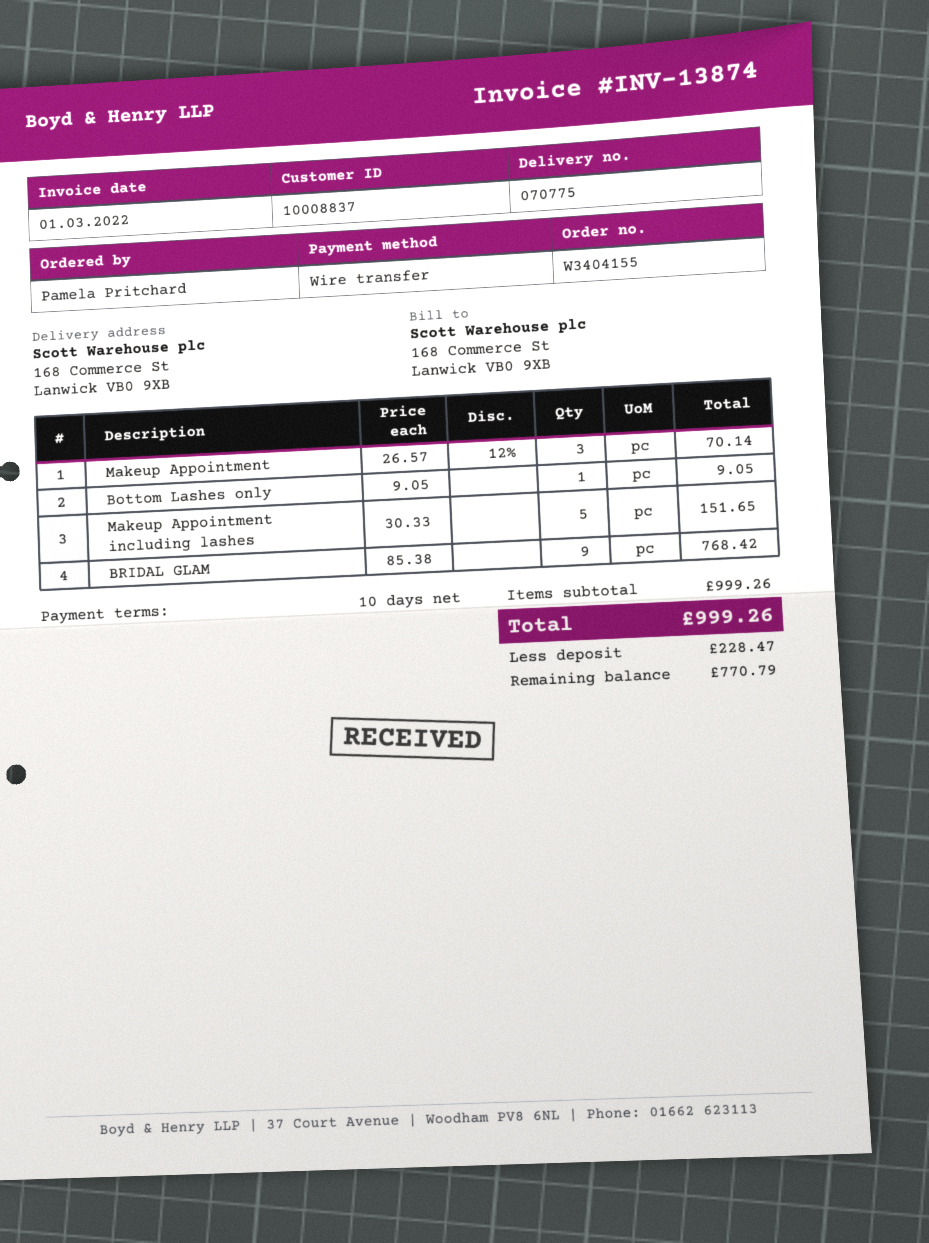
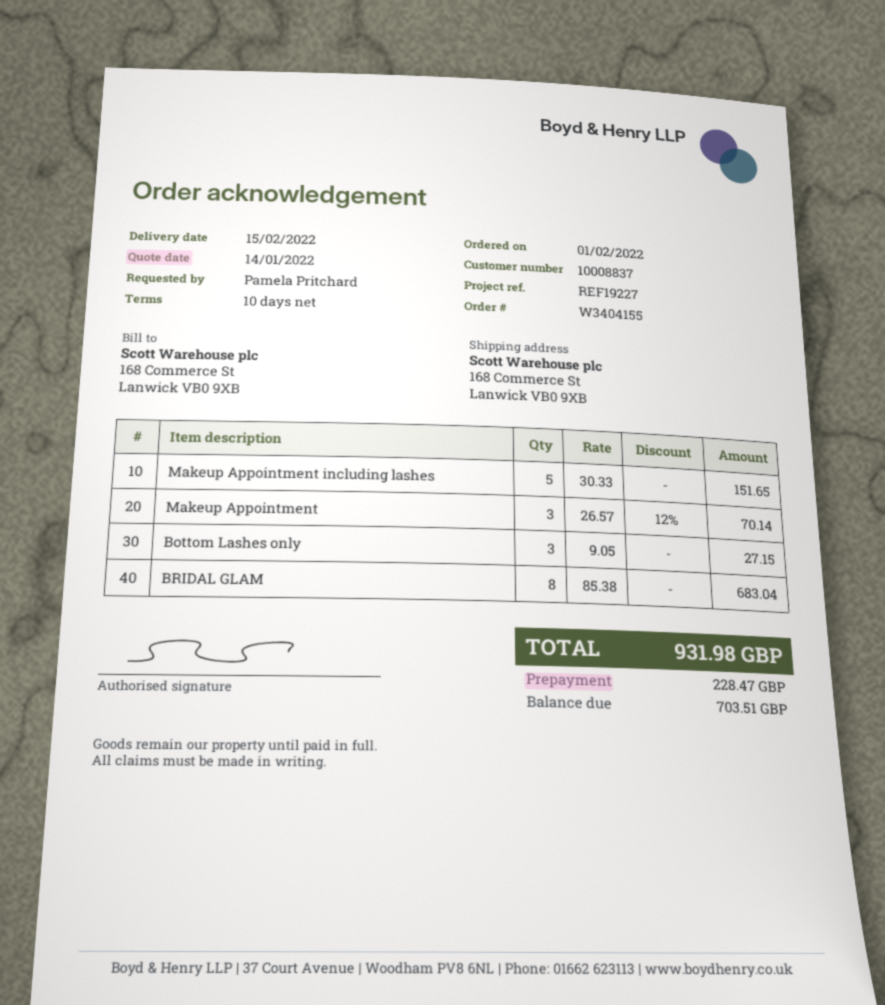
Bottom Lashes only: 1 x 9.05 = 9.05 -> 3 x 9.05 = 27.15
BRIDAL GLAM: 9 x 85.38 = 768.42 -> 8 x 85.38 = 683.04
total: 999.26 -> 931.98
balance: 770.79 -> 703.51

